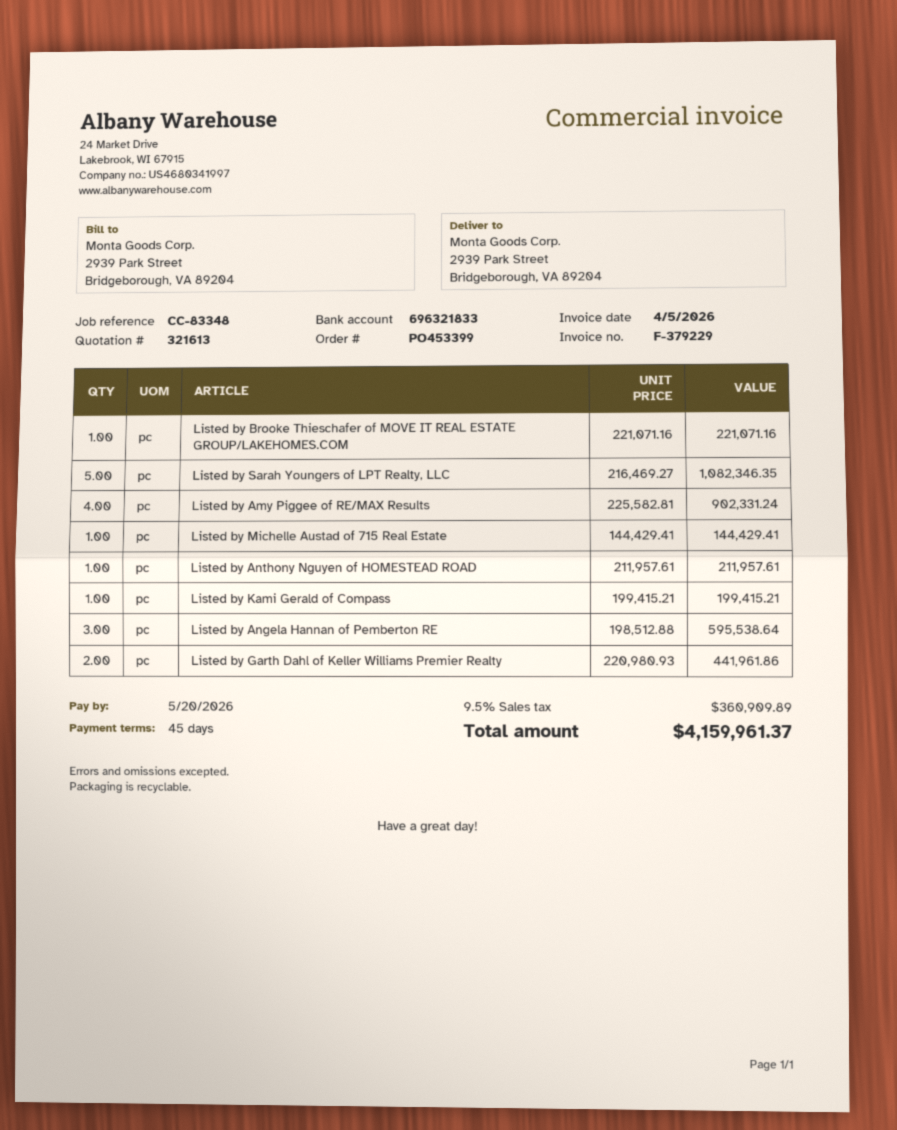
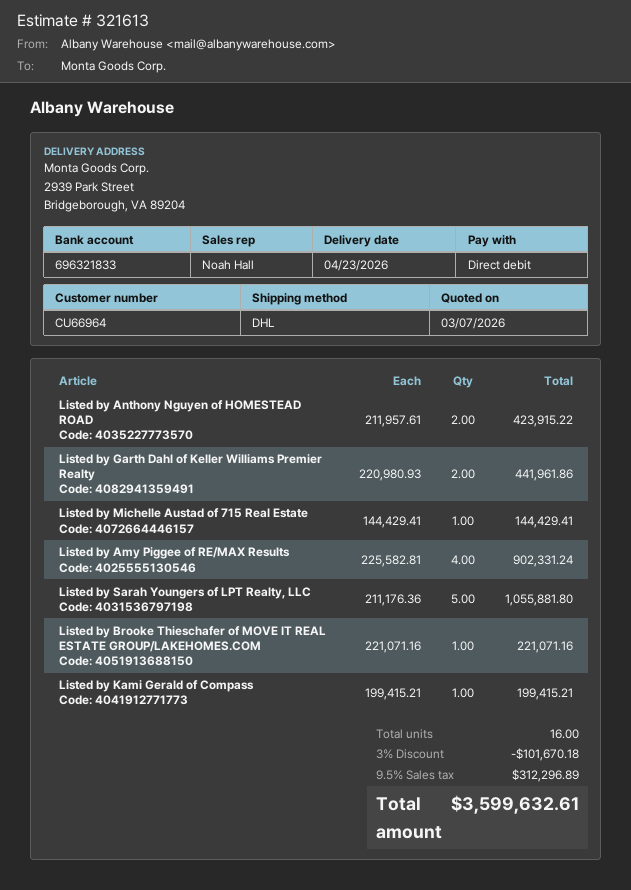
Listed by Sarah Youngers of LPT Realty, LLC: 5 x 216469.27 = 1082346.35 -> 5 x 211176.36 = 1055881.80
Listed by Anthony Nguyen of HOMESTEAD ROAD: 1 x 211957.61 = 211957.61 -> 2 x 211957.61 = 423915.22
Listed by Angela Hannan of Pemberton RE: 3 x 198512.88 = 595538.64 -> none
discount: none -> 3% = 101670.18
tax: 9.5% = 360909.89 -> 9.5% = 312296.89
total: 4159961.37 -> 3599632.61

